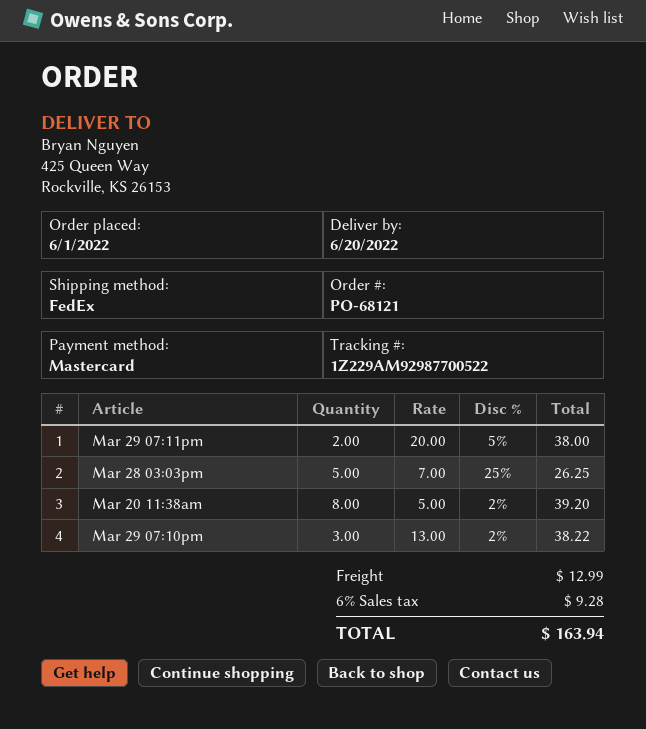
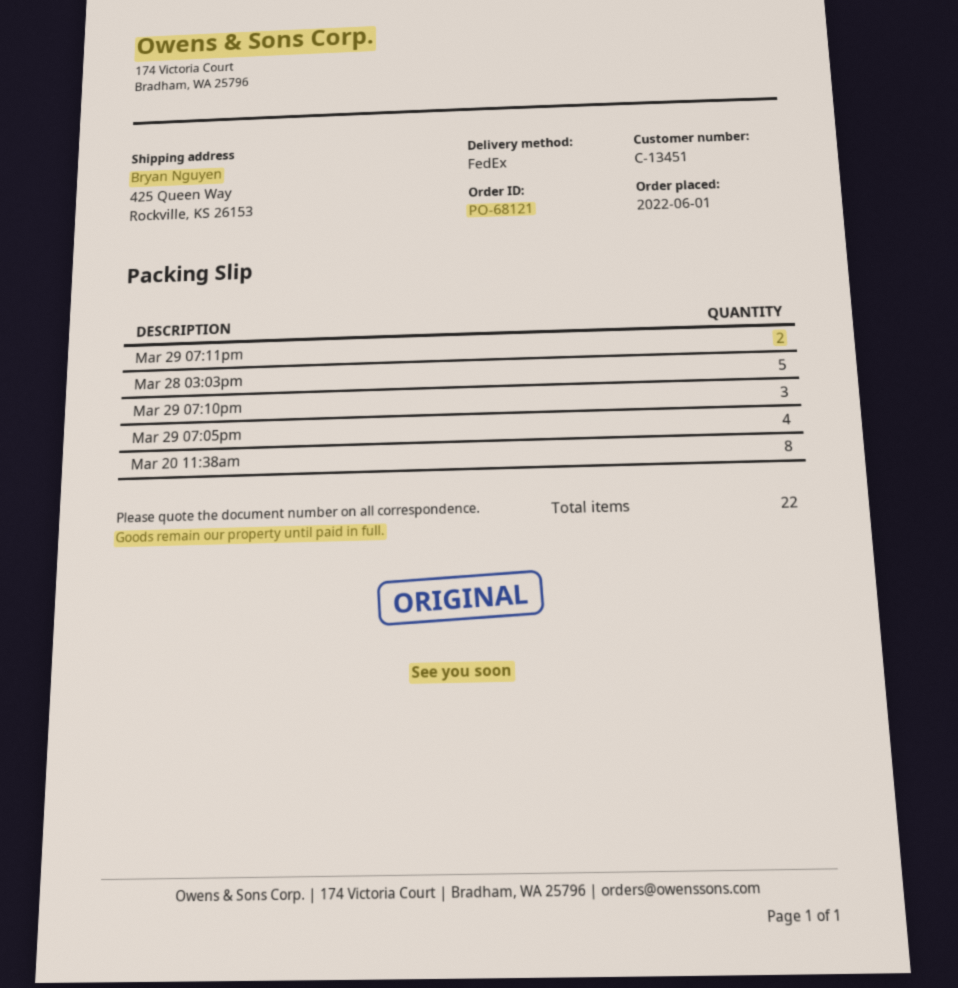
Mar 29 07:05pm: none -> 4

